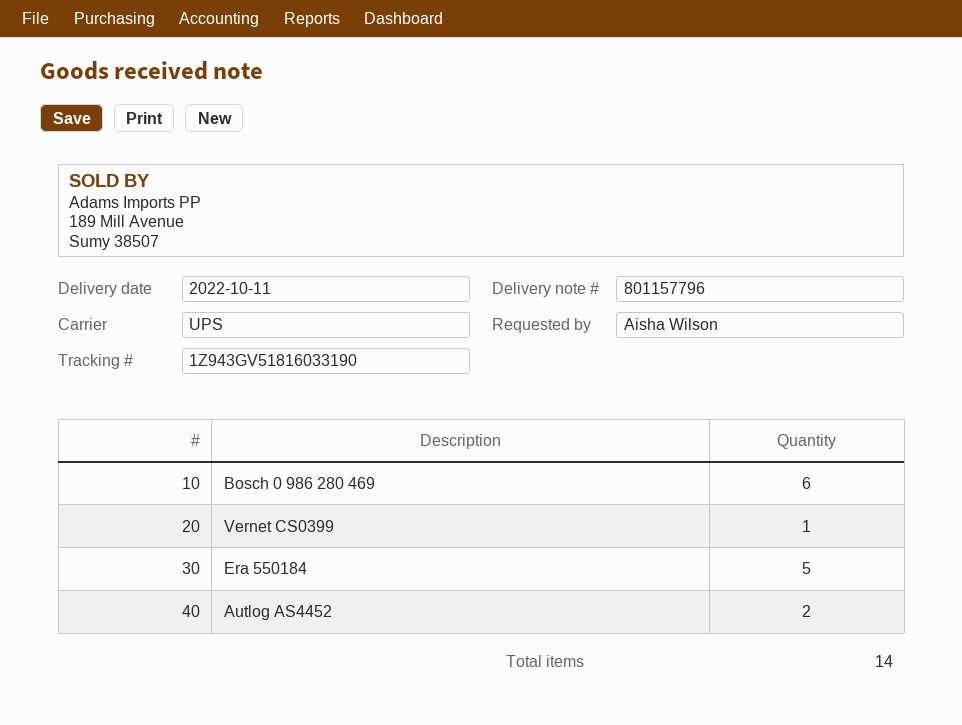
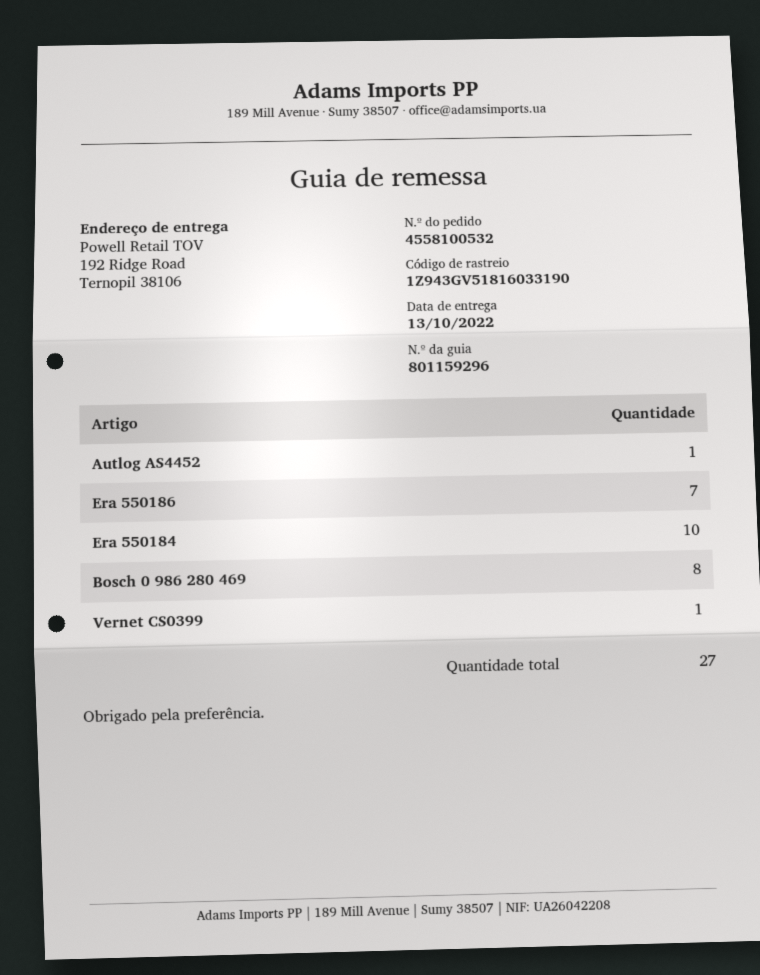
delivery note number: 801157796 -> 801159296
delivery date: 2022-10-11 -> 2022-10-13
Bosch 0 986 280 469: 6 -> 8
Era 550184: 5 -> 10
Autlog AS4452: 2 -> 1
Era 550186: none -> 7
total quantity: 14 -> 27

